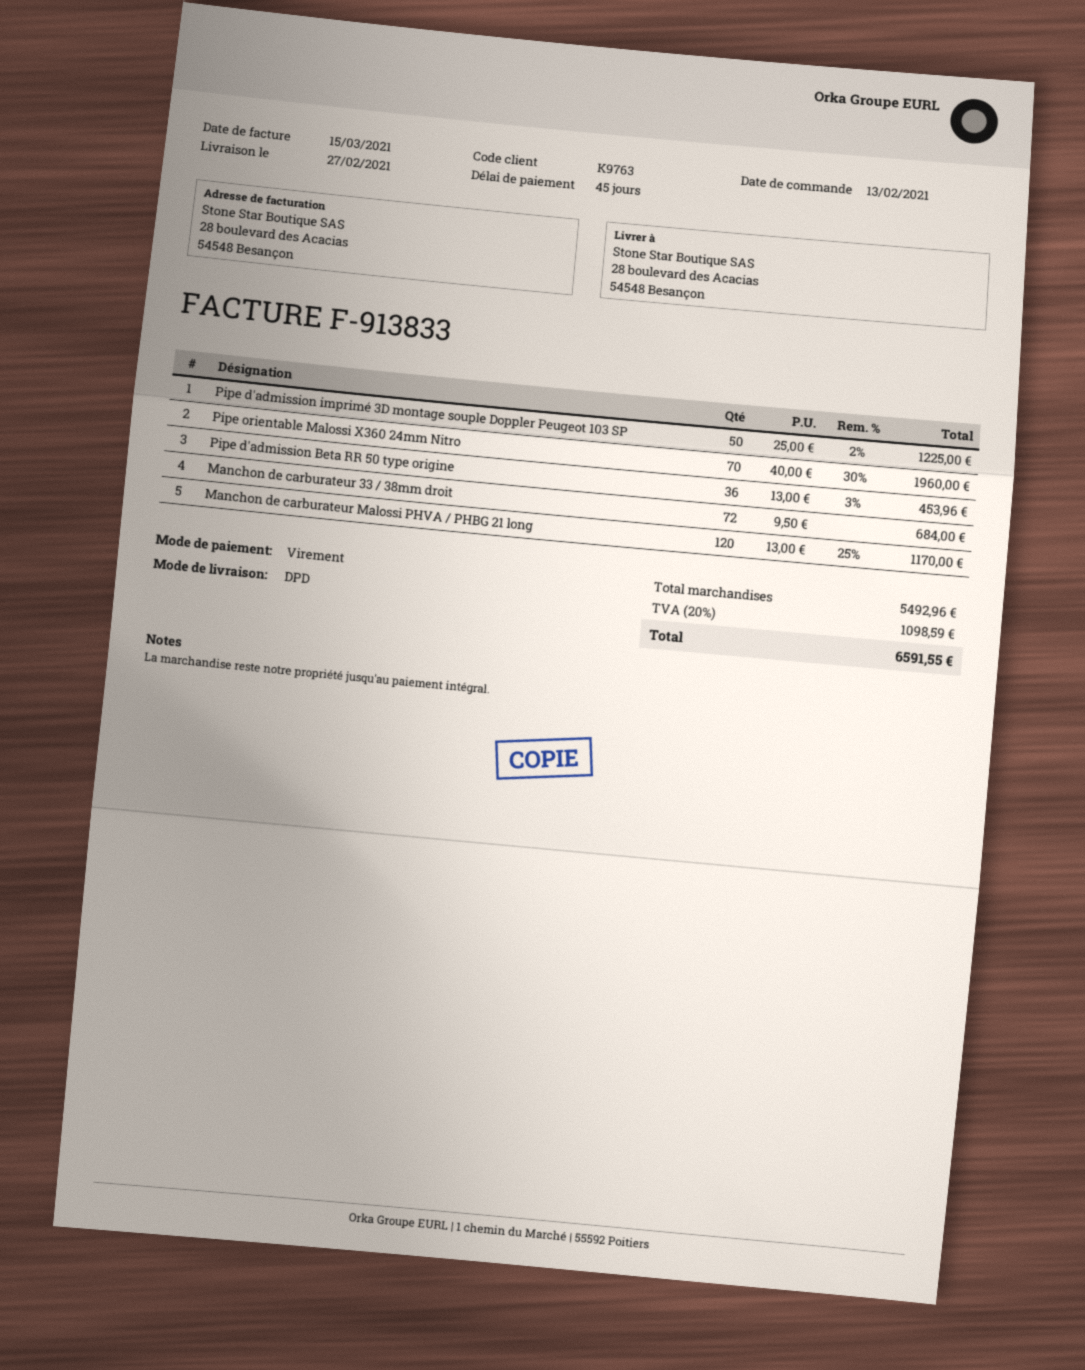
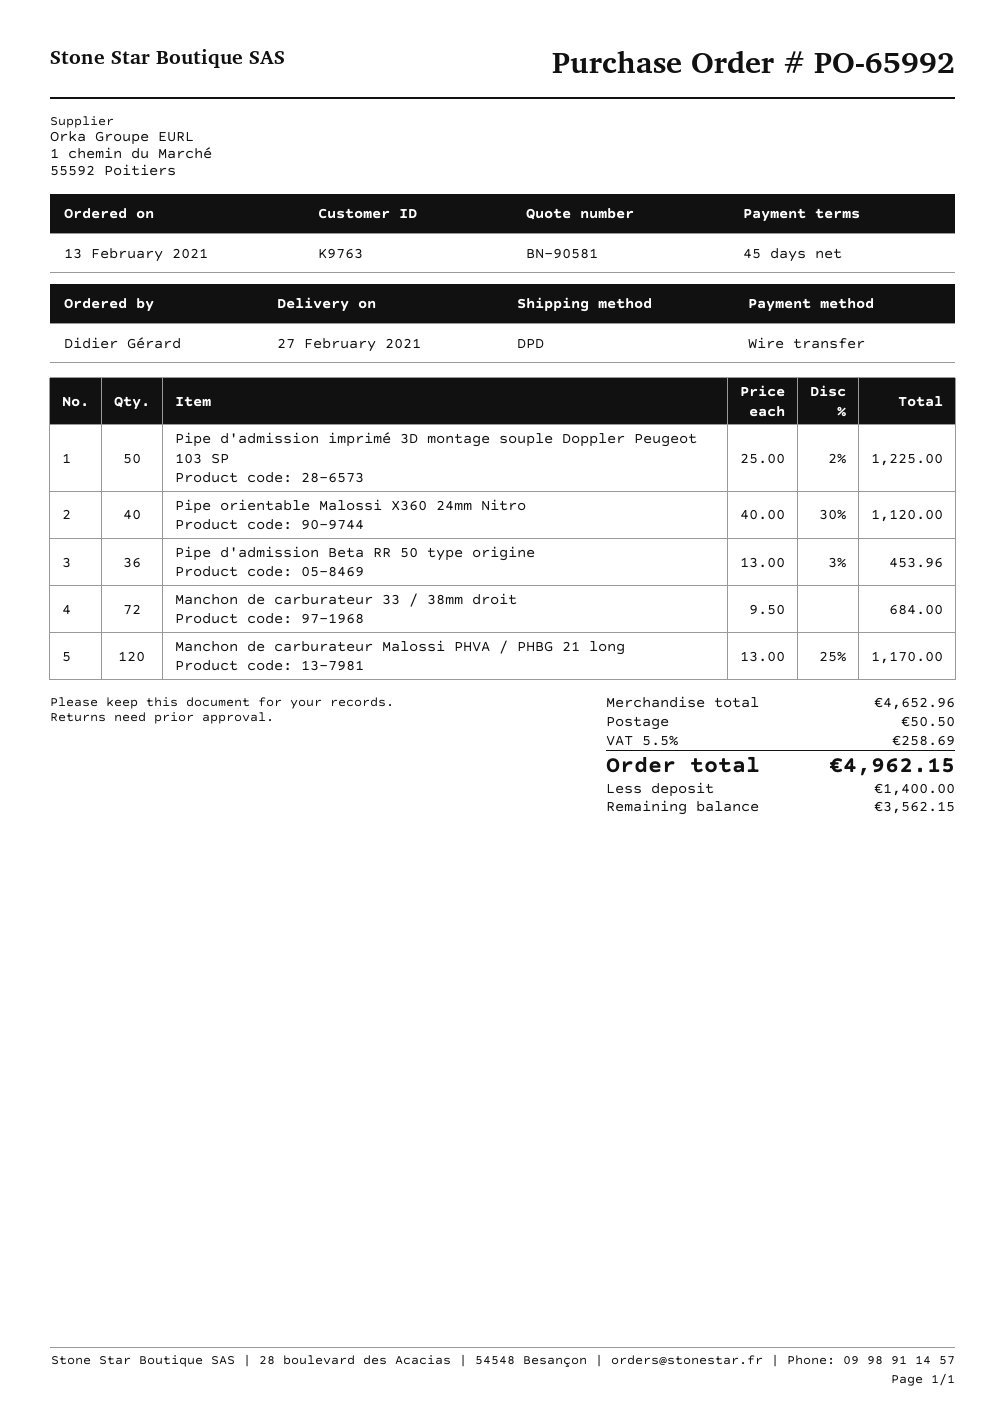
Pipe orientable Malossi X360 24mm Nitro: 70 x 40.00 - 30% = 1960.00 -> 40 x 40.00 - 30% = 1120.00
subtotal: 5492.96 -> 4652.96
shipping: none -> 50.50
tax: 20% = 1098.59 -> 5.5% = 258.69
total: 6591.55 -> 4962.15

